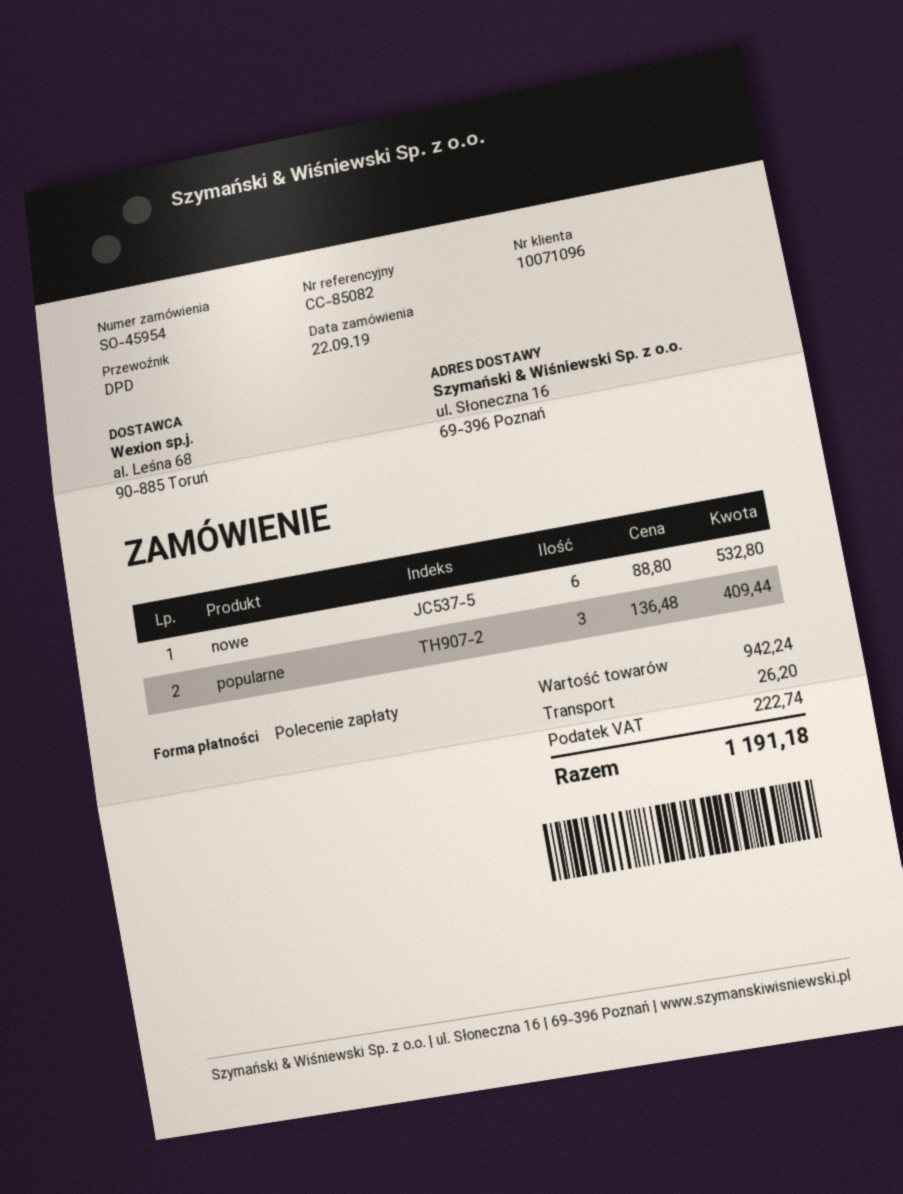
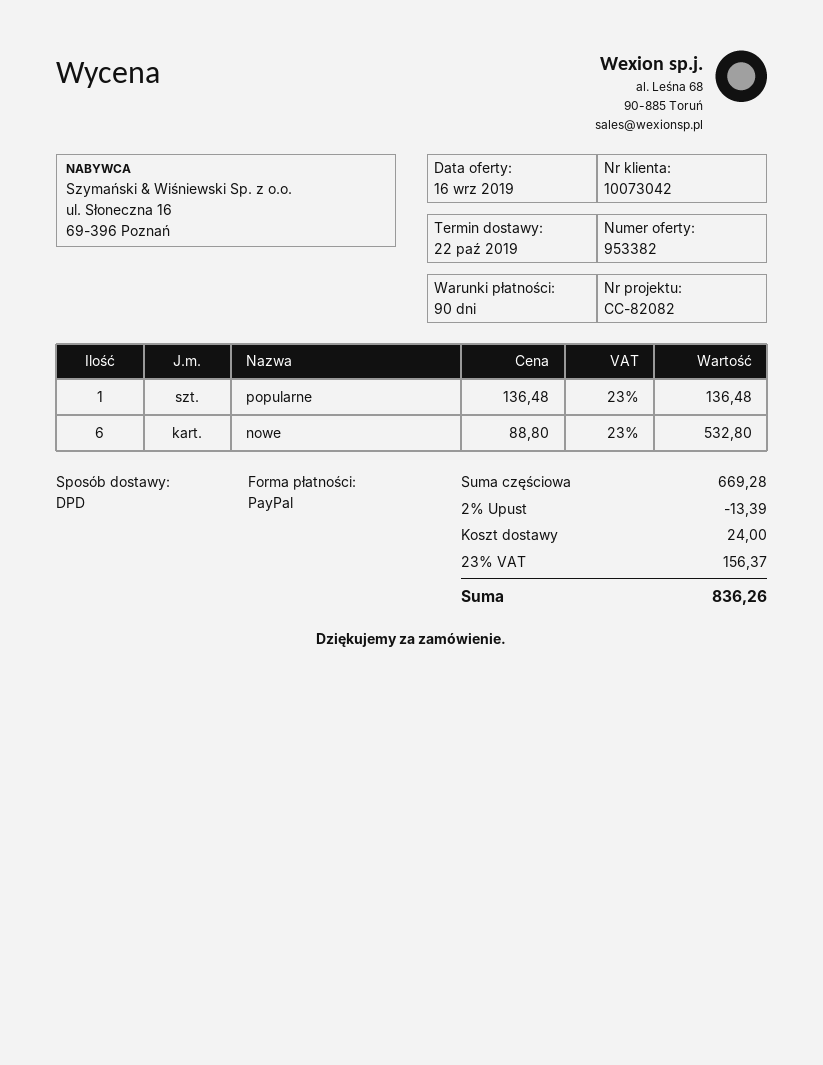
customer number: 10071096 -> 10073042
reference: CC-85082 -> CC-82082
payment method: direct debit -> PayPal
popularne: 3 x 136.48 = 409.44 -> 1 x 136.48 = 136.48
subtotal: 942.24 -> 669.28
discount: none -> 2% = 13.39
shipping: 26.20 -> 24.00
tax: 222.74 -> 156.37
total: 1191.18 -> 836.26

